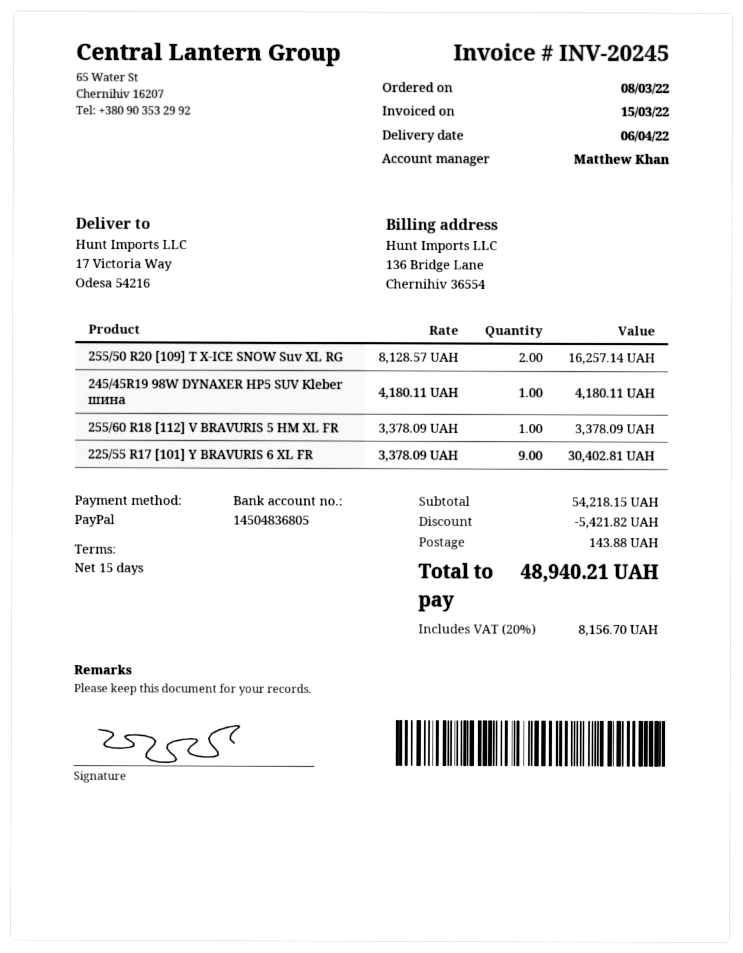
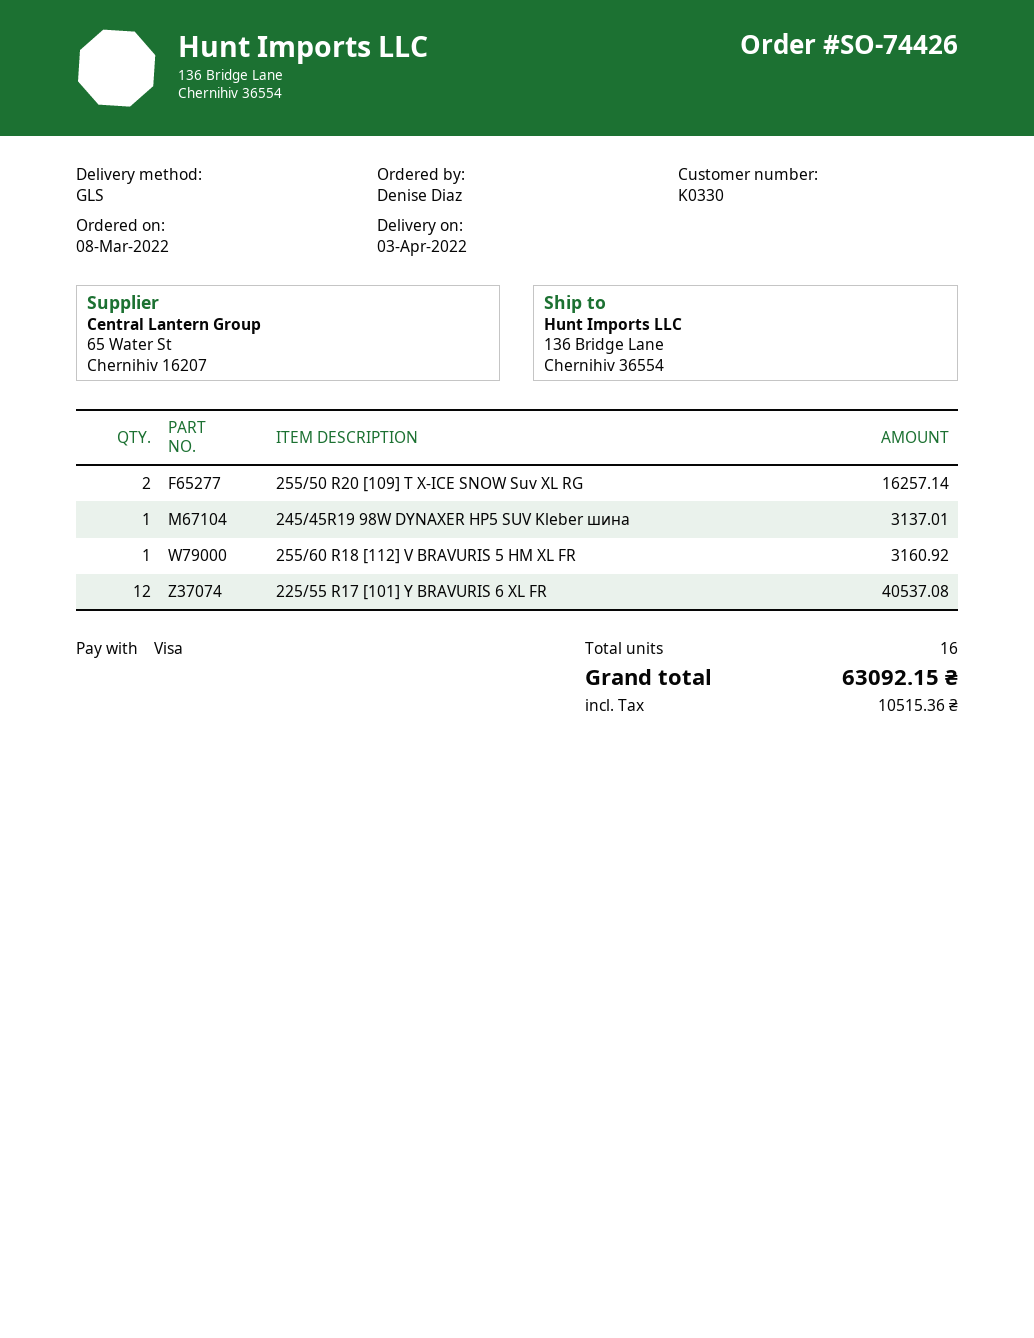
delivery date: 2022-04-06 -> 2022-04-03
payment method: PayPal -> Visa
ship to: 17 Victoria Way, Odesa 54216 -> 136 Bridge Lane, Chernihiv 36554
245/45R19 98W DYNAXER HP5 SUV Kleber шина: 1 for 4180.11 -> 1 for 3137.01
255/60 R18 [112] V BRAVURIS 5 HM XL FR: 1 for 3378.09 -> 1 for 3160.92
225/55 R17 [101] Y BRAVURIS 6 XL FR: 9 for 30402.81 -> 12 for 40537.08
discount: 5421.82 -> none
shipping: 143.88 -> none
tax: 8156.70 -> 10515.36
total: 48940.21 -> 63092.15

